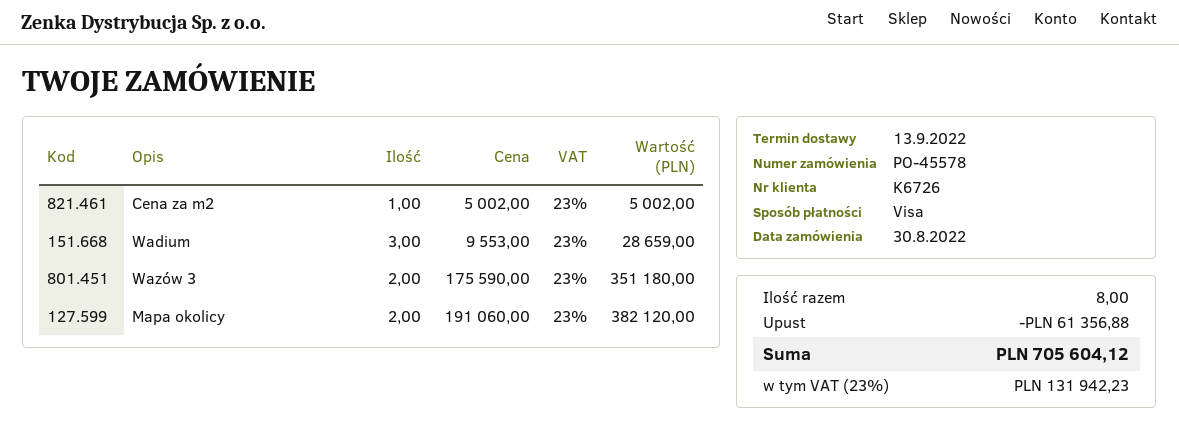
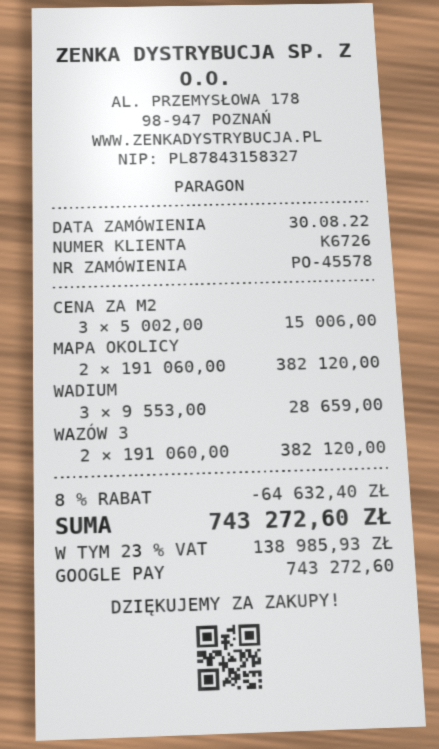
payment method: Visa -> Google Pay
Cena za m2: 1 x 5002.00 = 5002.00 -> 3 x 5002.00 = 15006.00
Wazów 3: 2 x 175590.00 = 351180.00 -> 2 x 191060.00 = 382120.00
discount: 61356.88 -> 64632.40
tax: 23% = 131942.23 -> 23% = 138985.93
total: 705604.12 -> 743272.60

